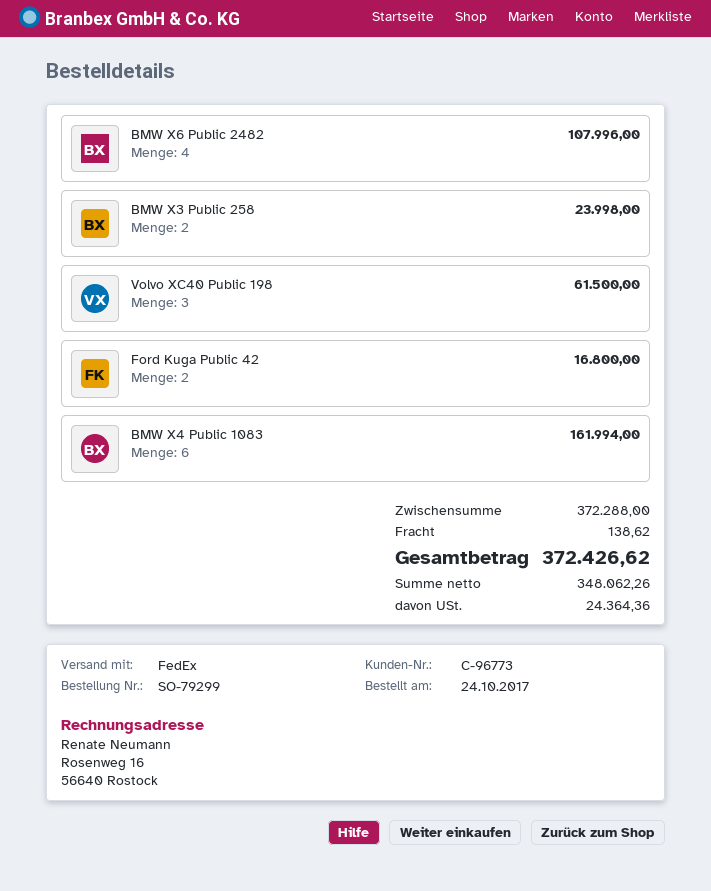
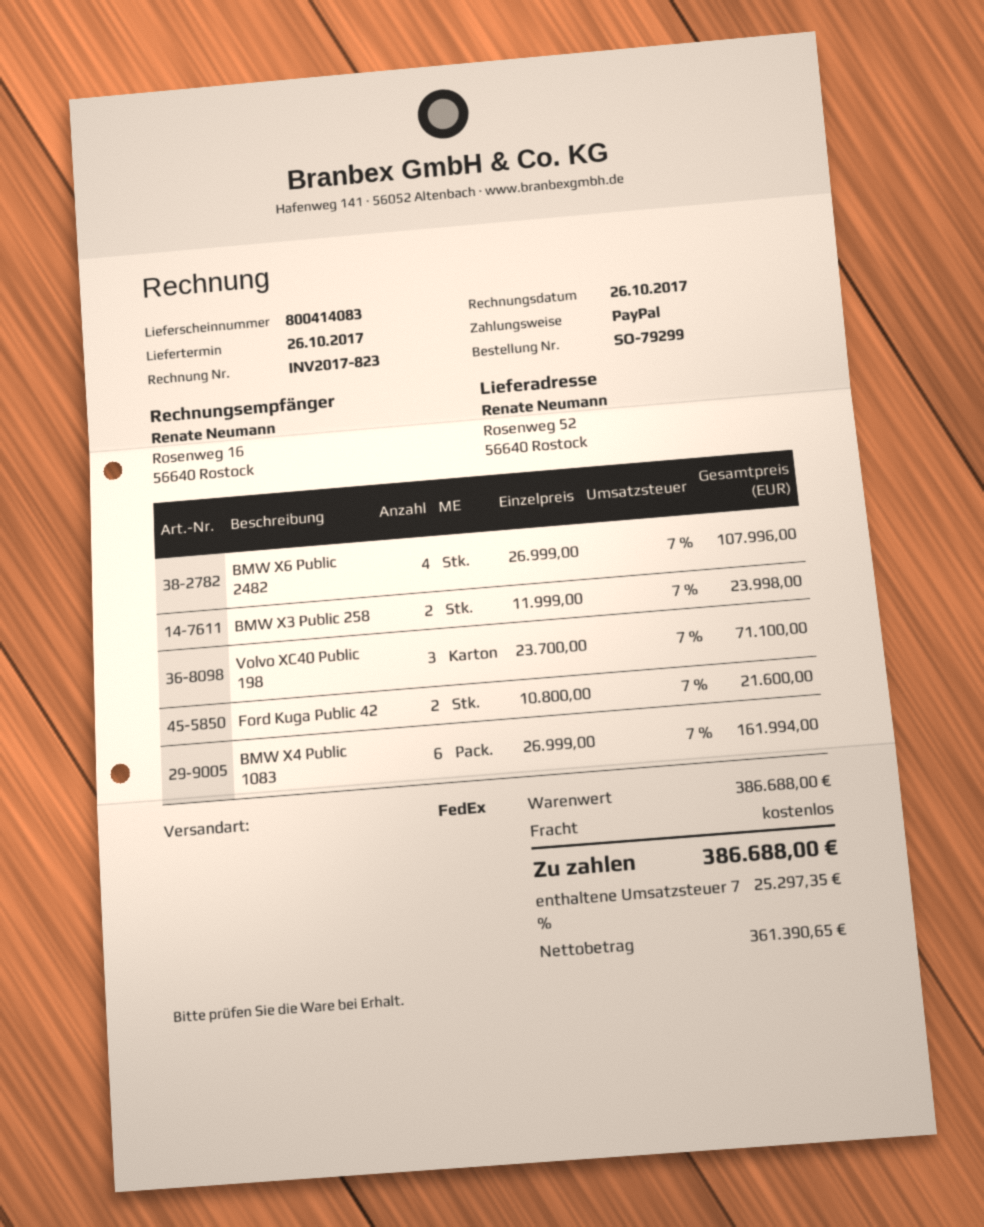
Volvo XC40 Public 198: 3 for 61500.00 -> 3 for 71100.00
Ford Kuga Public 42: 2 for 16800.00 -> 2 for 21600.00
subtotal: 372288.00 -> 386688.00
shipping: 138.62 -> 0.00
net: 348062.26 -> 361390.65
tax: 24364.36 -> 25297.35
total: 372426.62 -> 386688.00

